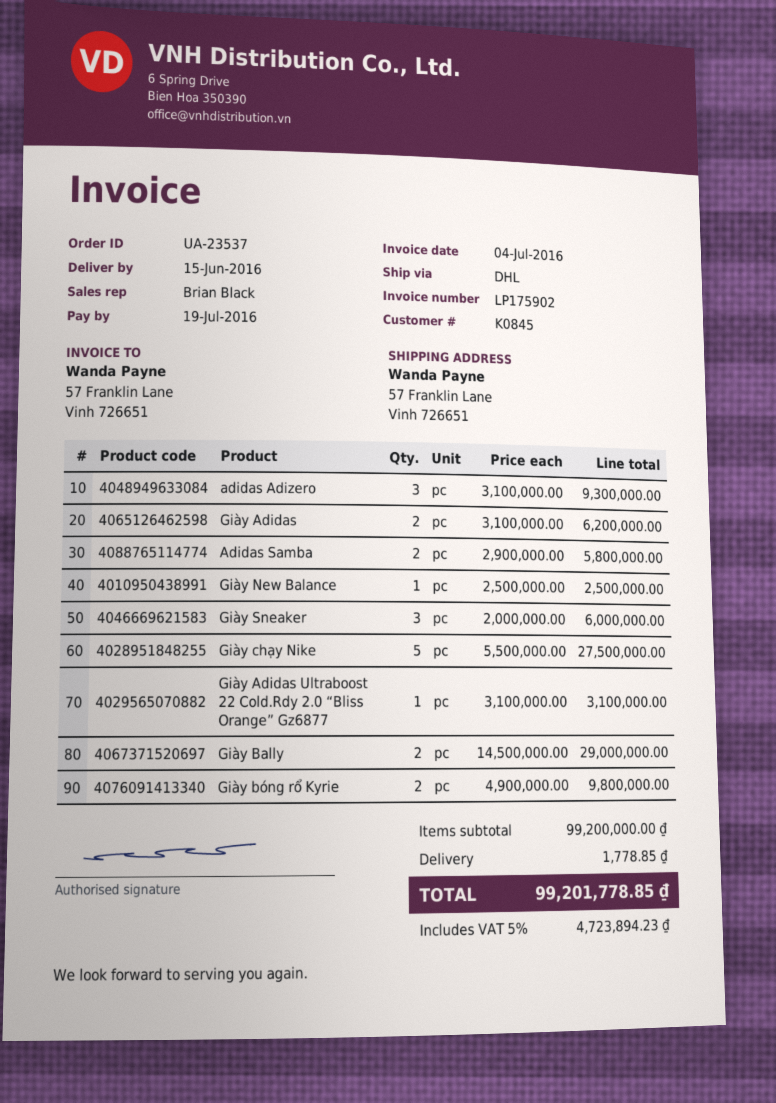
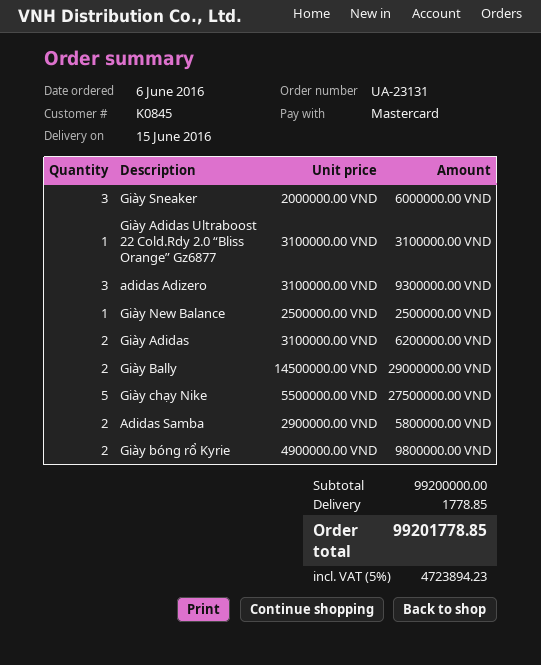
order number: UA-23537 -> UA-23131

